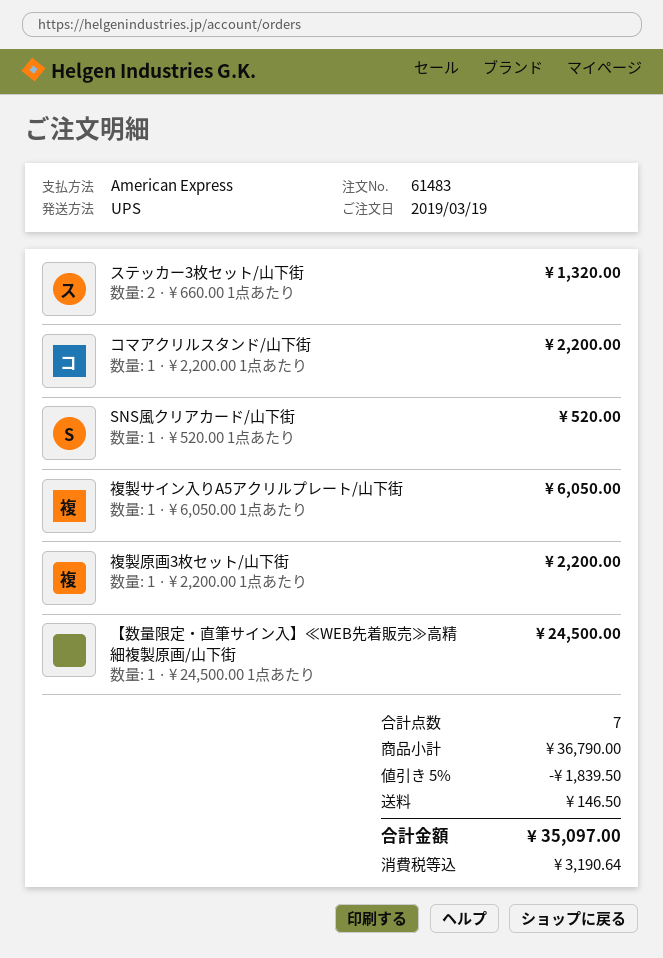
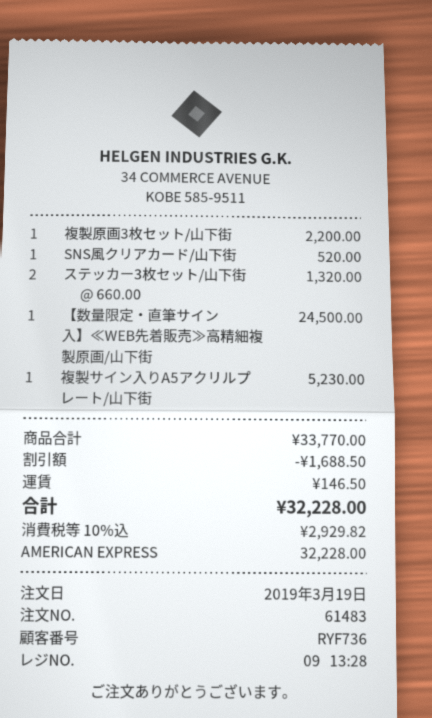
コマアクリルスタンド/山下街: 1 x 2200.00 = 2200.00 -> none
複製サイン入りA5アクリルプレート/山下街: 1 x 6050.00 = 6050.00 -> 1 x 5230.00 = 5230.00
subtotal: 36790.00 -> 33770.00
discount: 1839.50 -> 1688.50
tax: 3190.64 -> 2929.82
total: 35097.00 -> 32228.00

